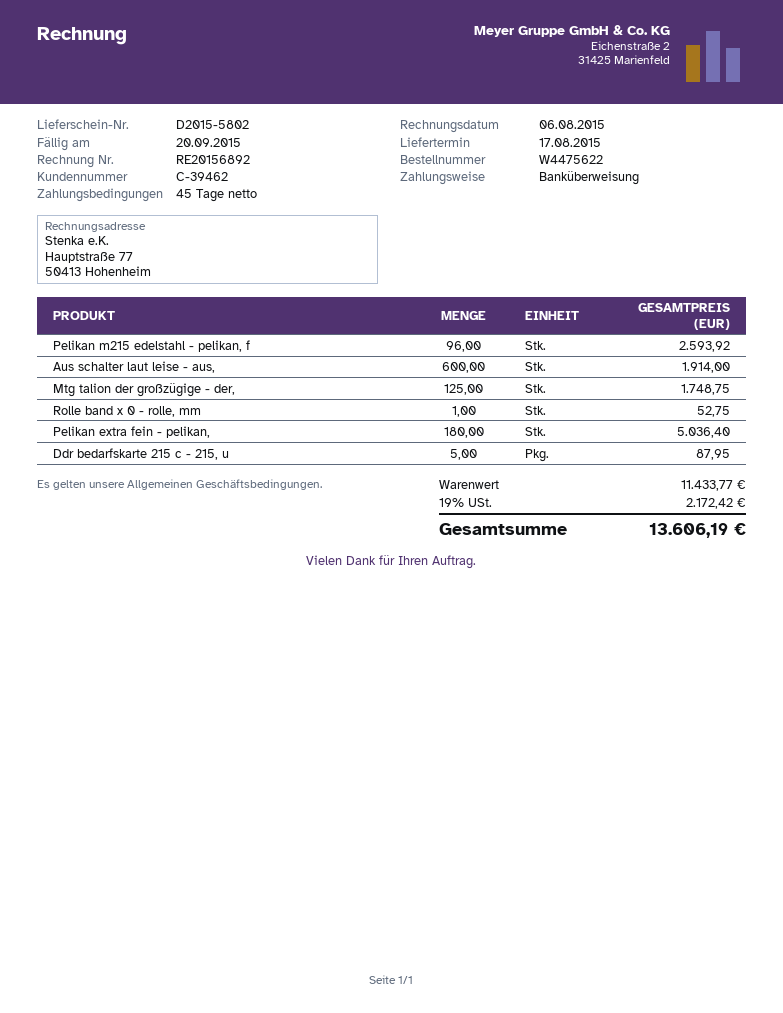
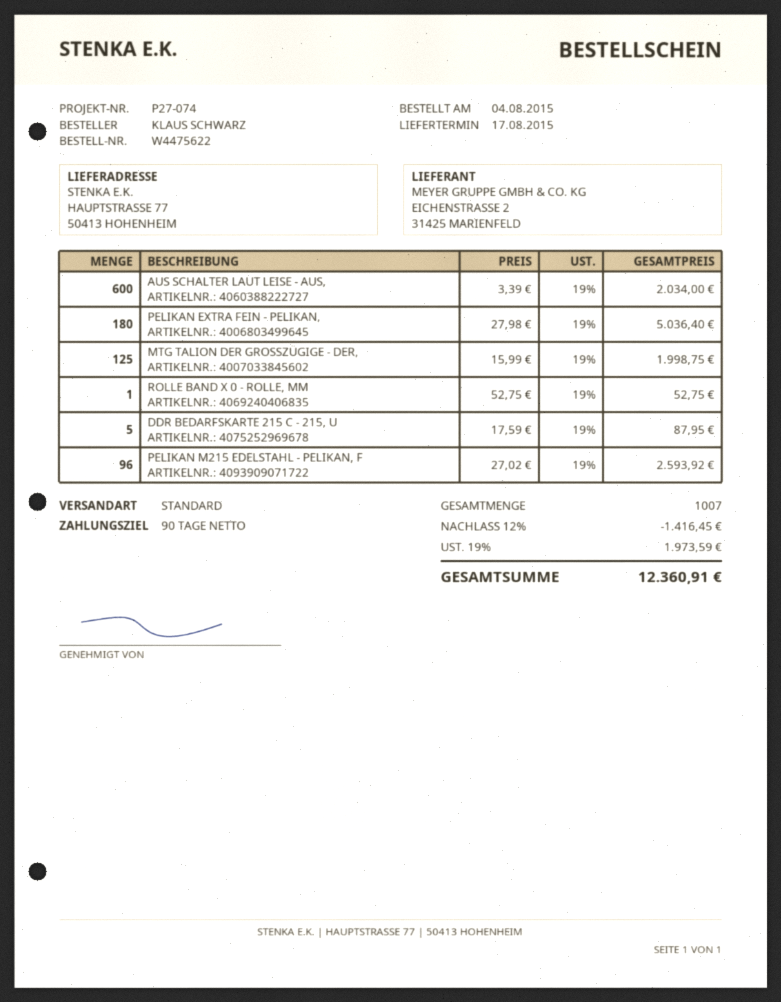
payment terms: 45 days -> 90 days
Aus schalter laut leise - aus,: 600 for 1914.00 -> 600 for 2034.00
Mtg talion der großzügige - der,: 125 for 1748.75 -> 125 for 1998.75
discount: none -> 12% = 1416.45
tax: 19% = 2172.42 -> 19% = 1973.59
total: 13606.19 -> 12360.91

